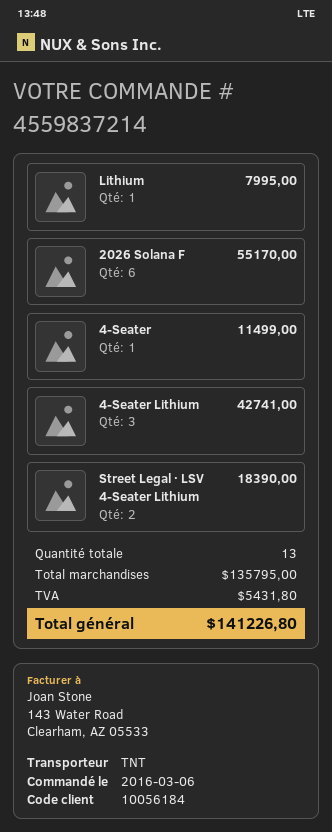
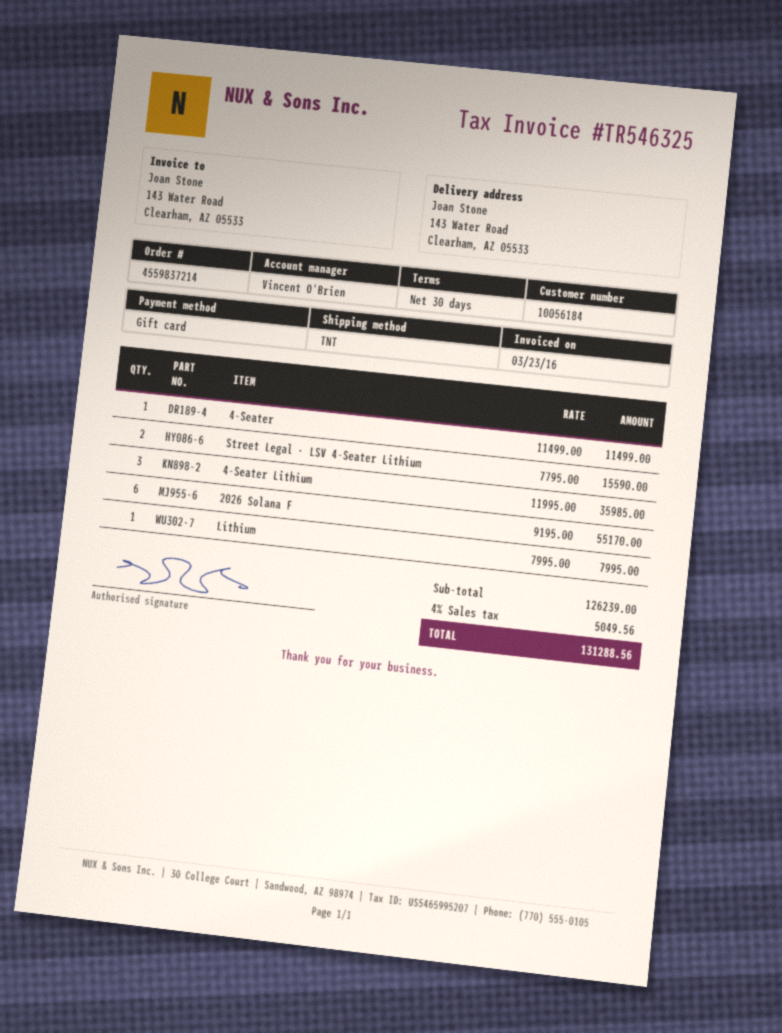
4-Seater Lithium: 3 for 42741.00 -> 3 for 35985.00
Street Legal · LSV 4-Seater Lithium: 2 for 18390.00 -> 2 for 15590.00
subtotal: 135795.00 -> 126239.00
tax: 5431.80 -> 5049.56
total: 141226.80 -> 131288.56

